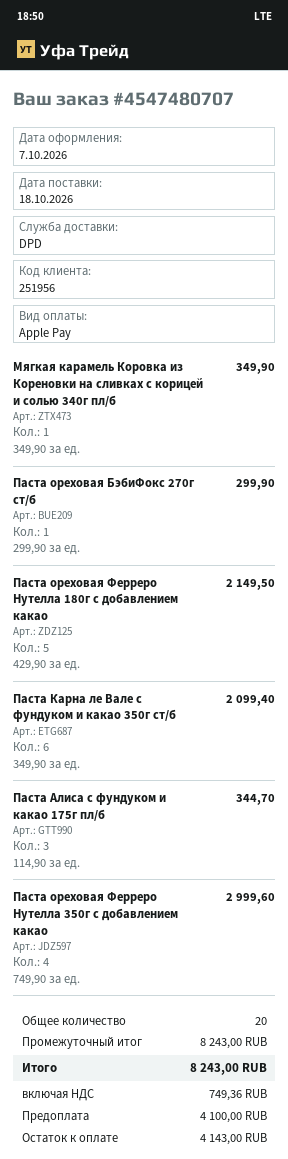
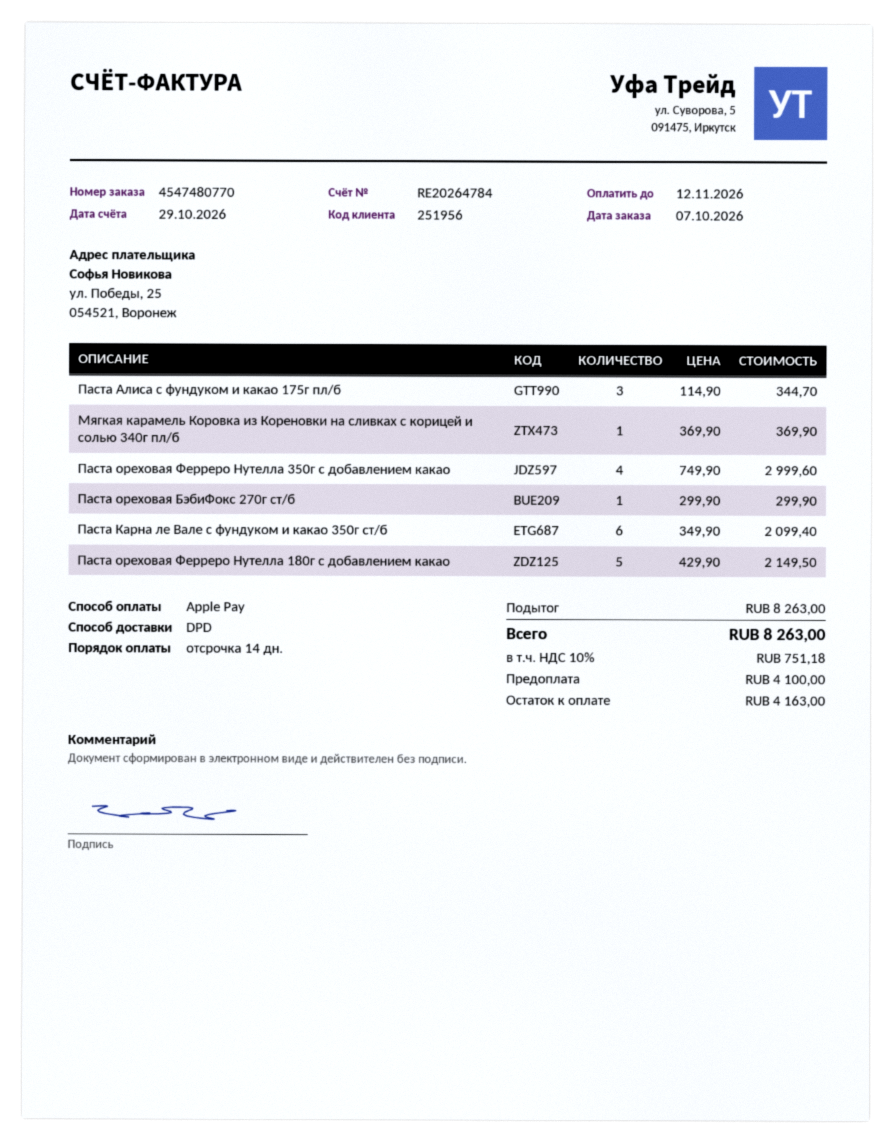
order number: 4547480707 -> 4547480770
Мягкая карамель Коровка из Кореновки на сливках с корицей и солью 340г пл/б: 1 x 349.90 = 349.90 -> 1 x 369.90 = 369.90
subtotal: 8243.00 -> 8263.00
tax: 749.36 -> 751.18
total: 8243.00 -> 8263.00
balance: 4143.00 -> 4163.00

